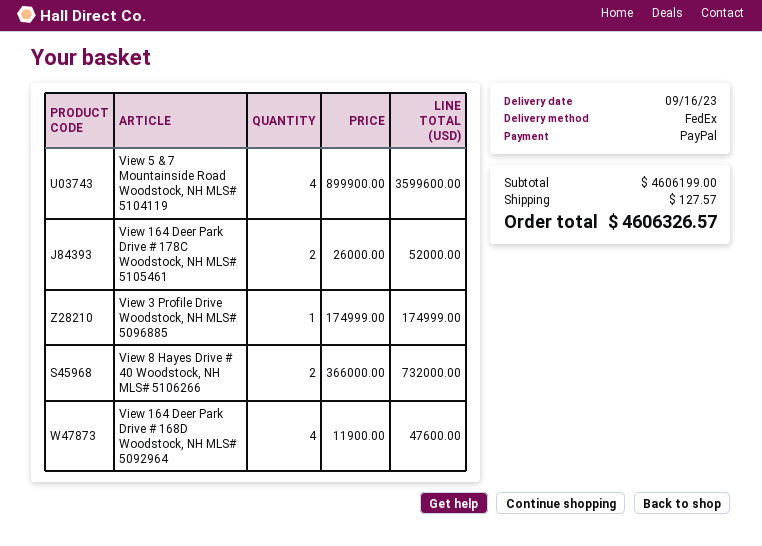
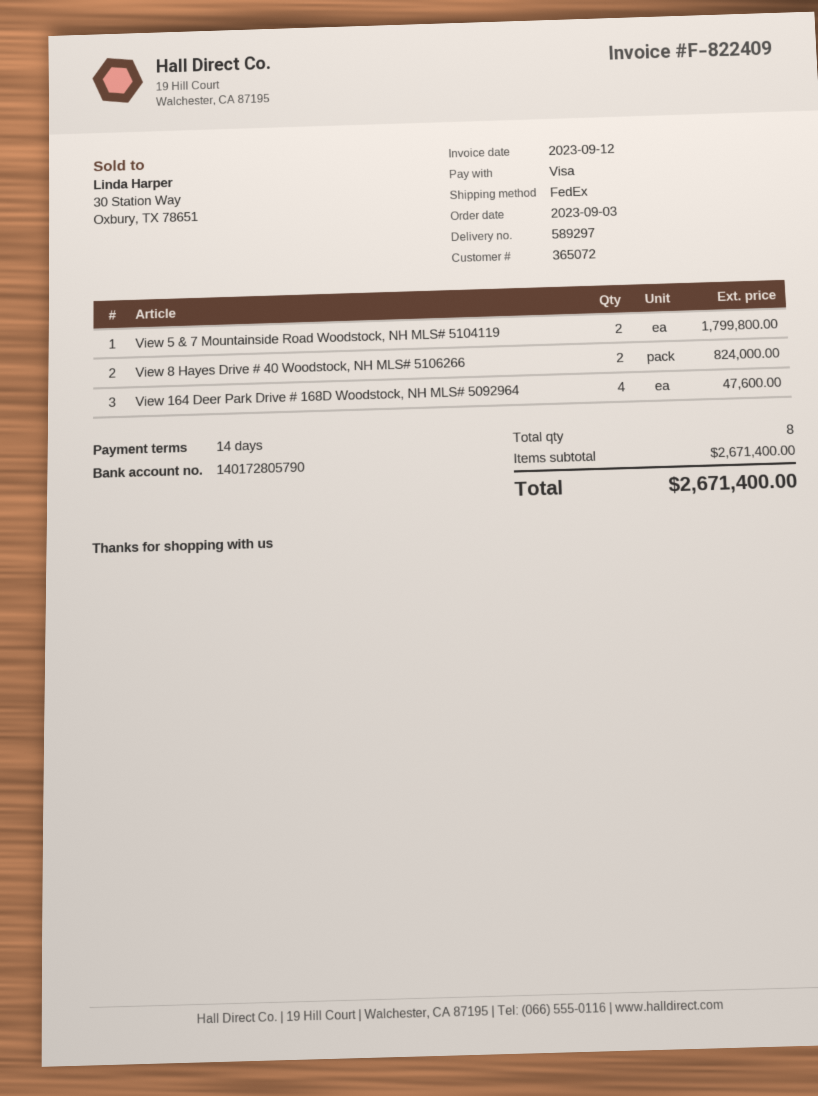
payment method: PayPal -> Visa
View 5 & 7 Mountainside Road Woodstock, NH MLS# 5104119: 4 for 3599600.00 -> 2 for 1799800.00
View 164 Deer Park Drive # 178C Woodstock, NH MLS# 5105461: 2 for 52000.00 -> none
View 3 Profile Drive Woodstock, NH MLS# 5096885: 1 for 174999.00 -> none
View 8 Hayes Drive # 40 Woodstock, NH MLS# 5106266: 2 for 732000.00 -> 2 for 824000.00
subtotal: 4606199.00 -> 2671400.00
shipping: 127.57 -> none
total: 4606326.57 -> 2671400.00

